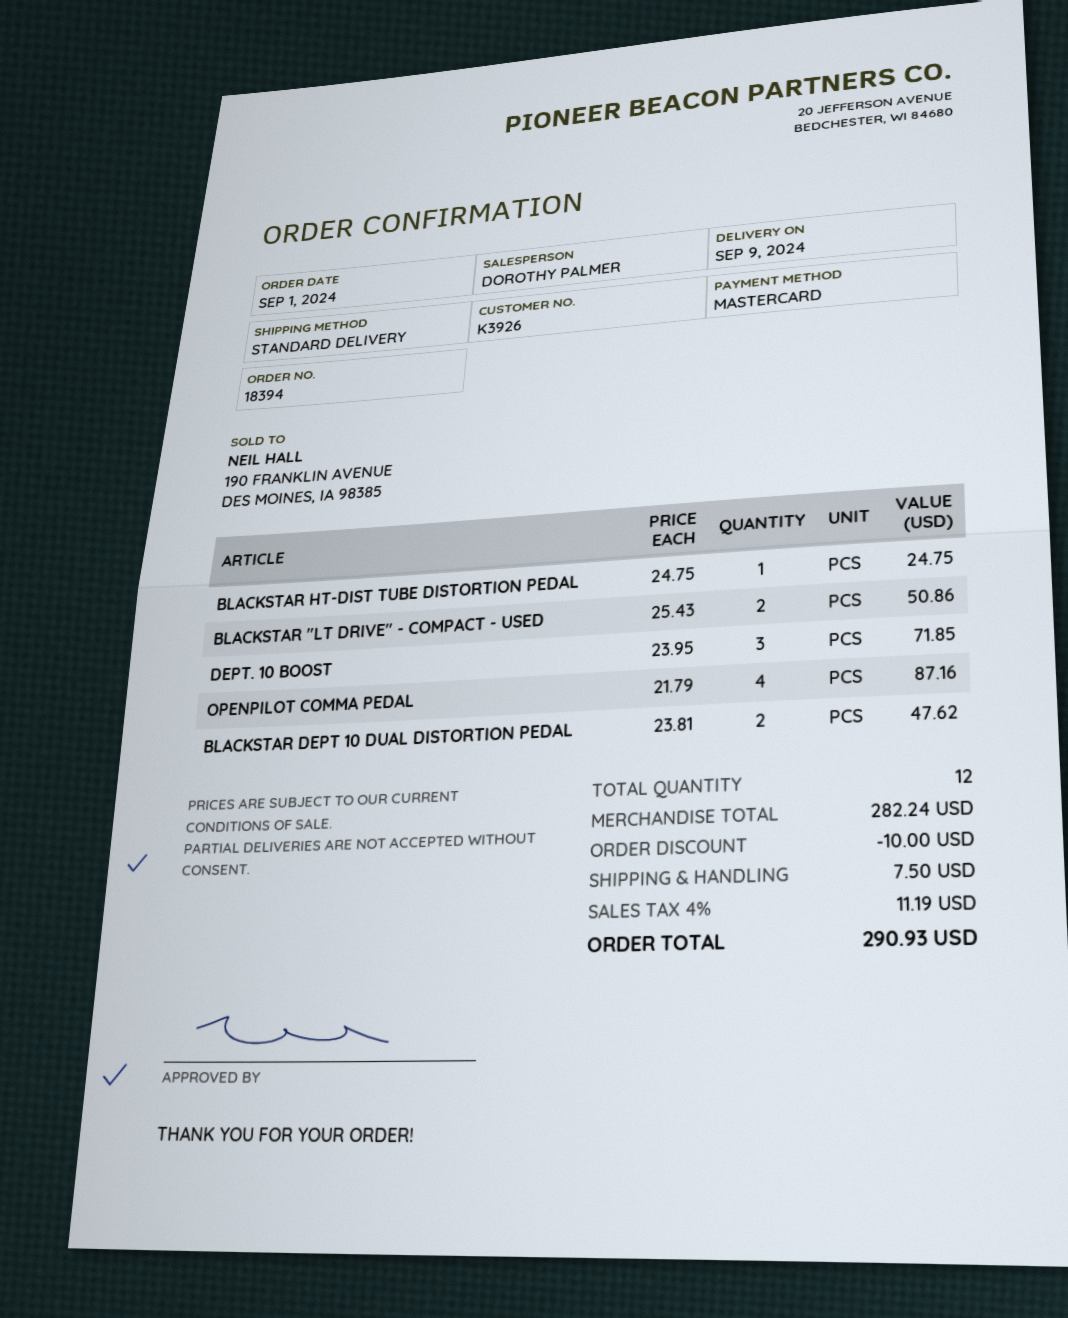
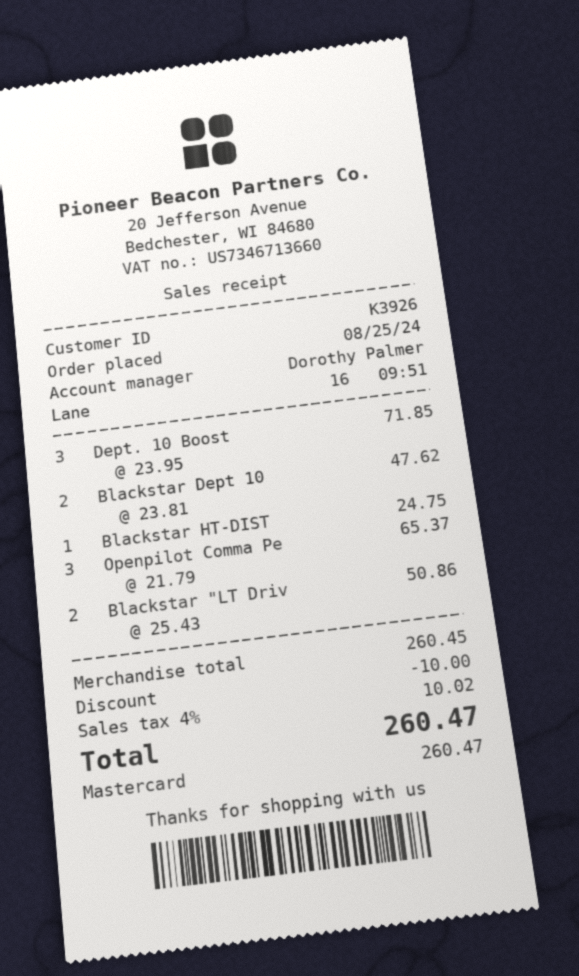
order date: 2024-09-01 -> 2024-08-25
OPENPILOT COMMA PEDAL: 4 x 21.79 = 87.16 -> 3 x 21.79 = 65.37
subtotal: 282.24 -> 260.45
shipping: 7.50 -> none
tax: 4% = 11.19 -> 4% = 10.02
total: 290.93 -> 260.47

